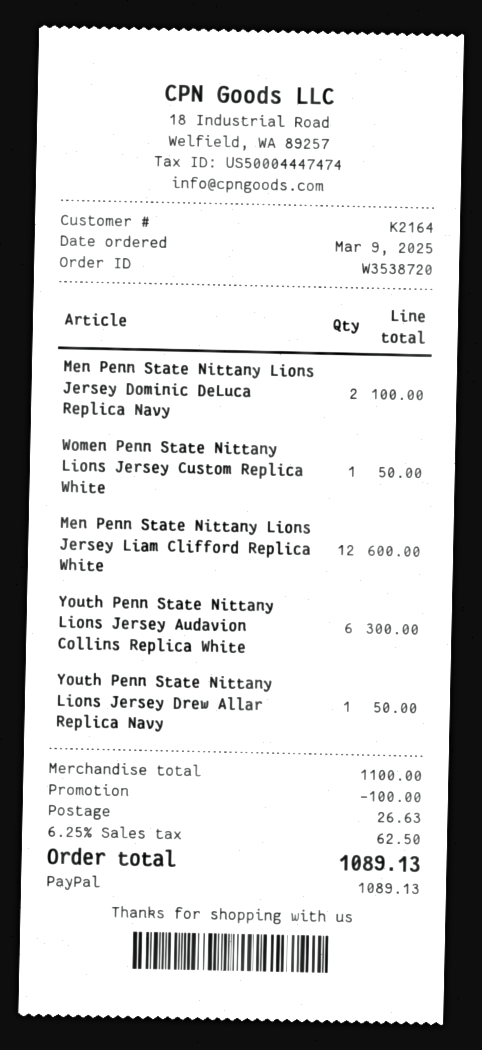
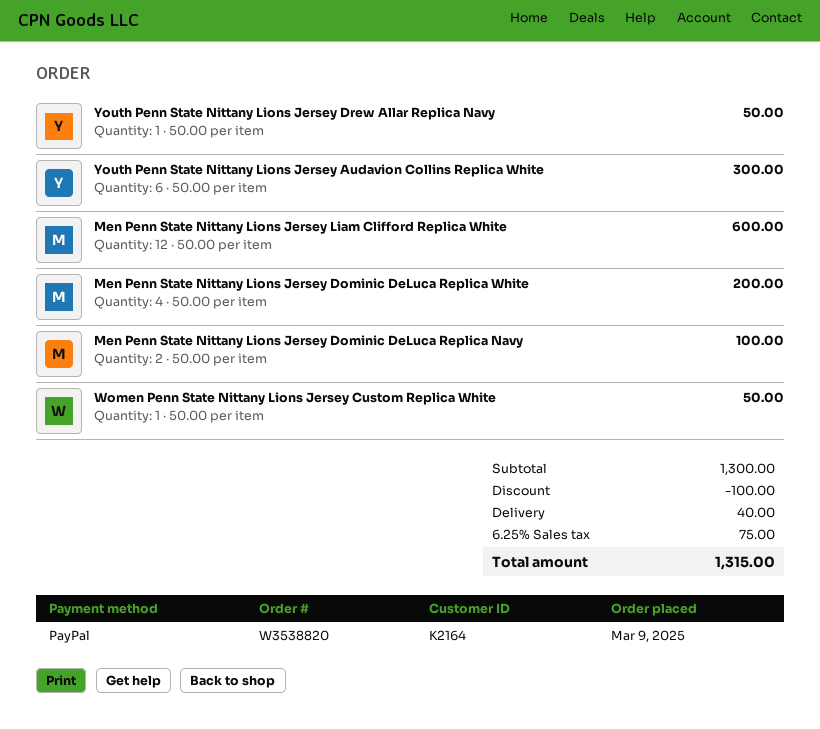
order number: W3538720 -> W3538820
Men Penn State Nittany Lions Jersey Dominic DeLuca Replica White: none -> 4 for 200.00
subtotal: 1100.00 -> 1300.00
shipping: 26.63 -> 40.00
tax: 6.25% = 62.50 -> 6.25% = 75.00
total: 1089.13 -> 1315.00

